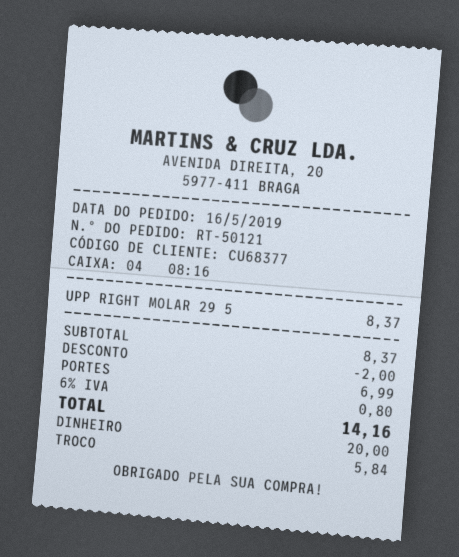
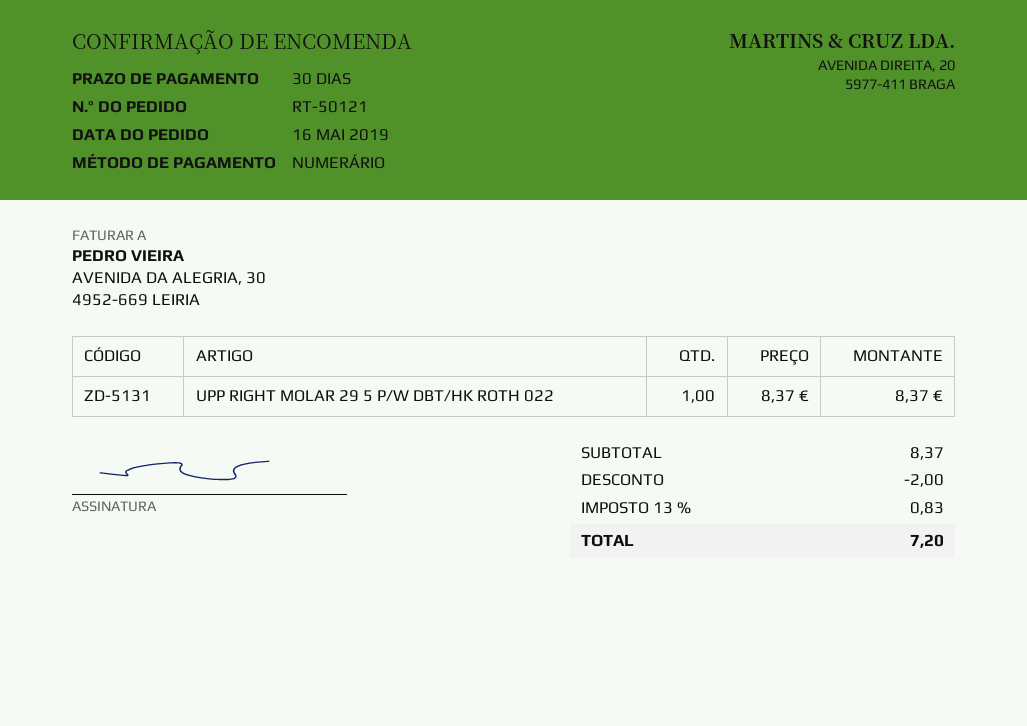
shipping: 6.99 -> none
tax: 6% = 0.80 -> 13% = 0.83
total: 14.16 -> 7.20

